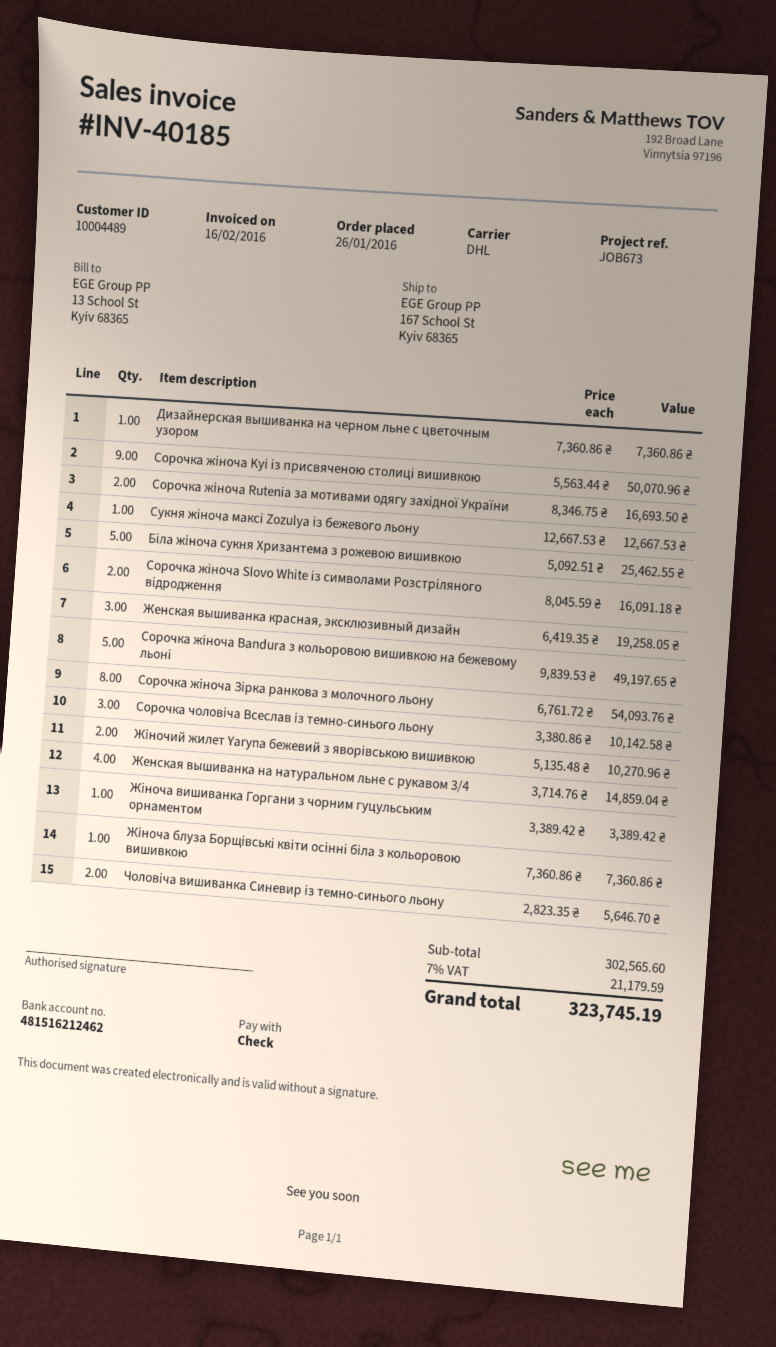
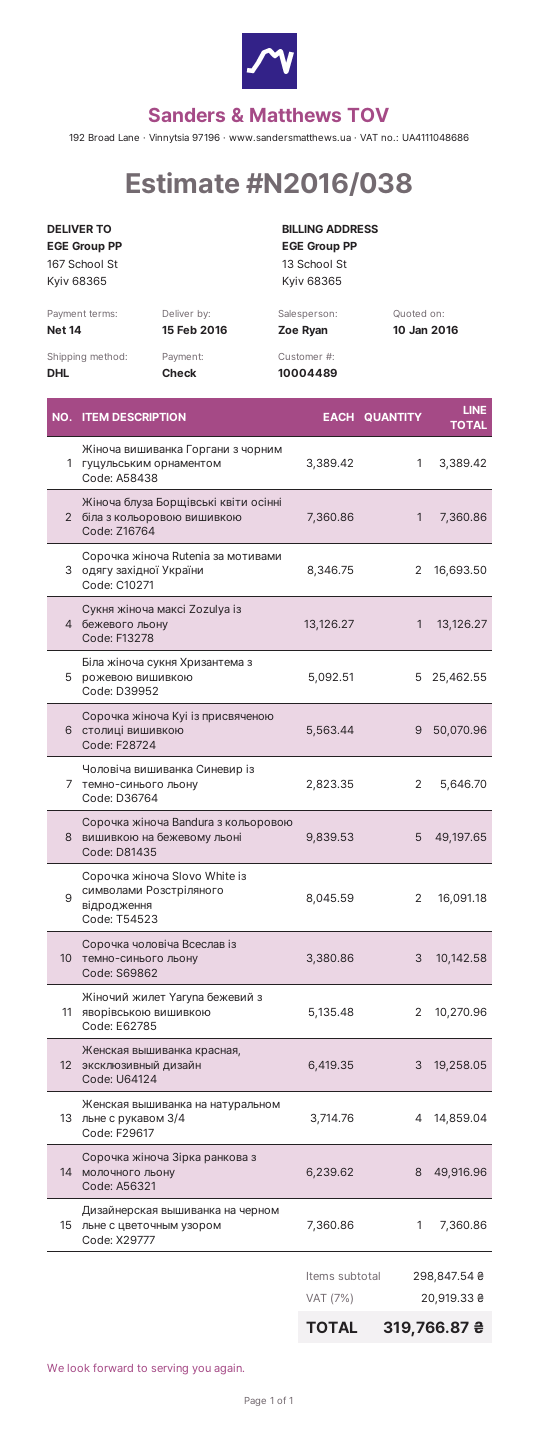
Сукня жіноча максі Zozulya із бежевого льону: 1 x 12667.53 = 12667.53 -> 1 x 13126.27 = 13126.27
Сорочка жіноча Зірка ранкова з молочного льону: 8 x 6761.72 = 54093.76 -> 8 x 6239.62 = 49916.96
subtotal: 302565.60 -> 298847.54
tax: 7% = 21179.59 -> 7% = 20919.33
total: 323745.19 -> 319766.87

